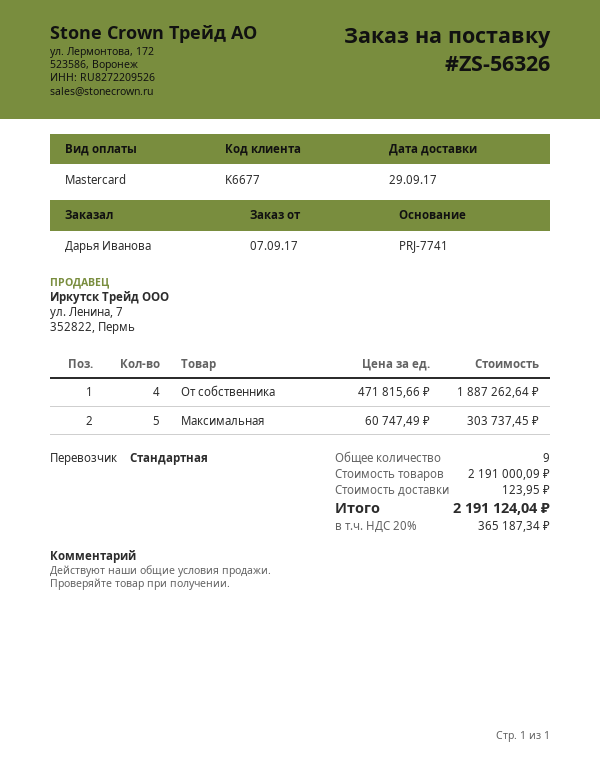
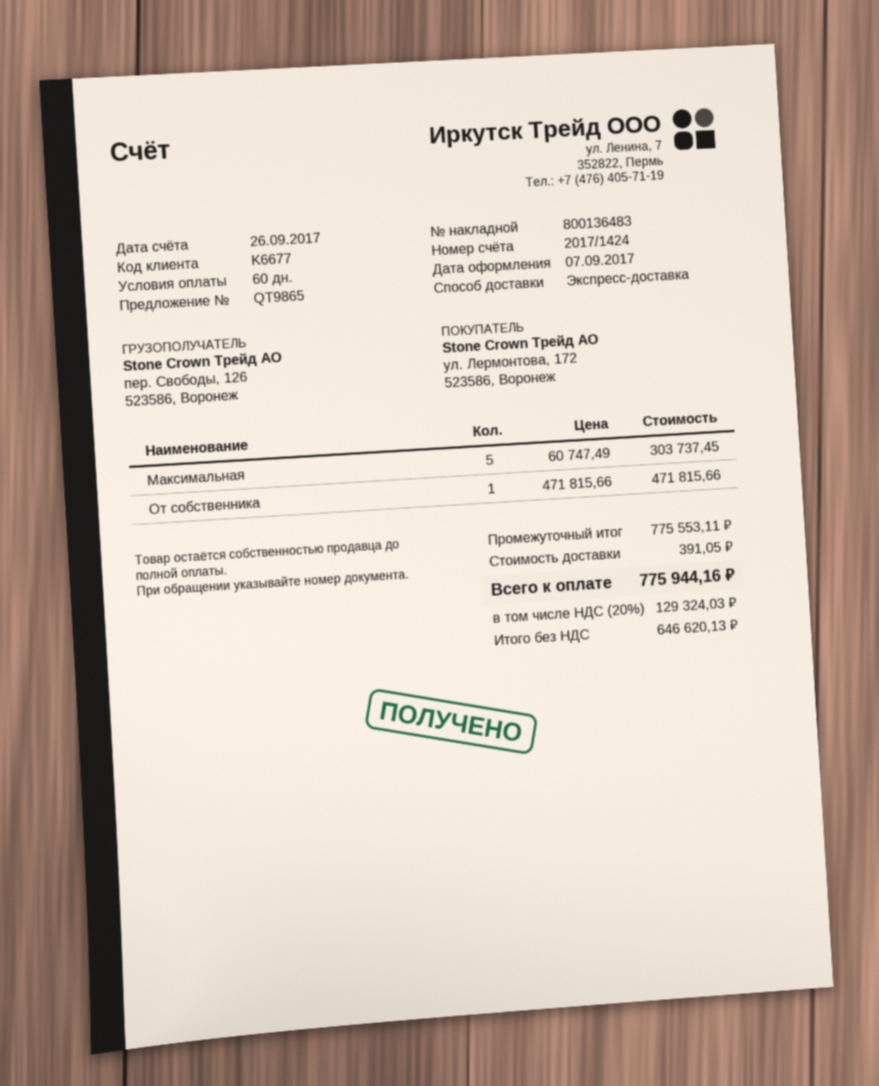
shipping method: standard -> express
От собственника: 4 x 471815.66 = 1887262.64 -> 1 x 471815.66 = 471815.66
subtotal: 2191000.09 -> 775553.11
shipping: 123.95 -> 391.05
tax: 20% = 365187.34 -> 20% = 129324.03
total: 2191124.04 -> 775944.16

